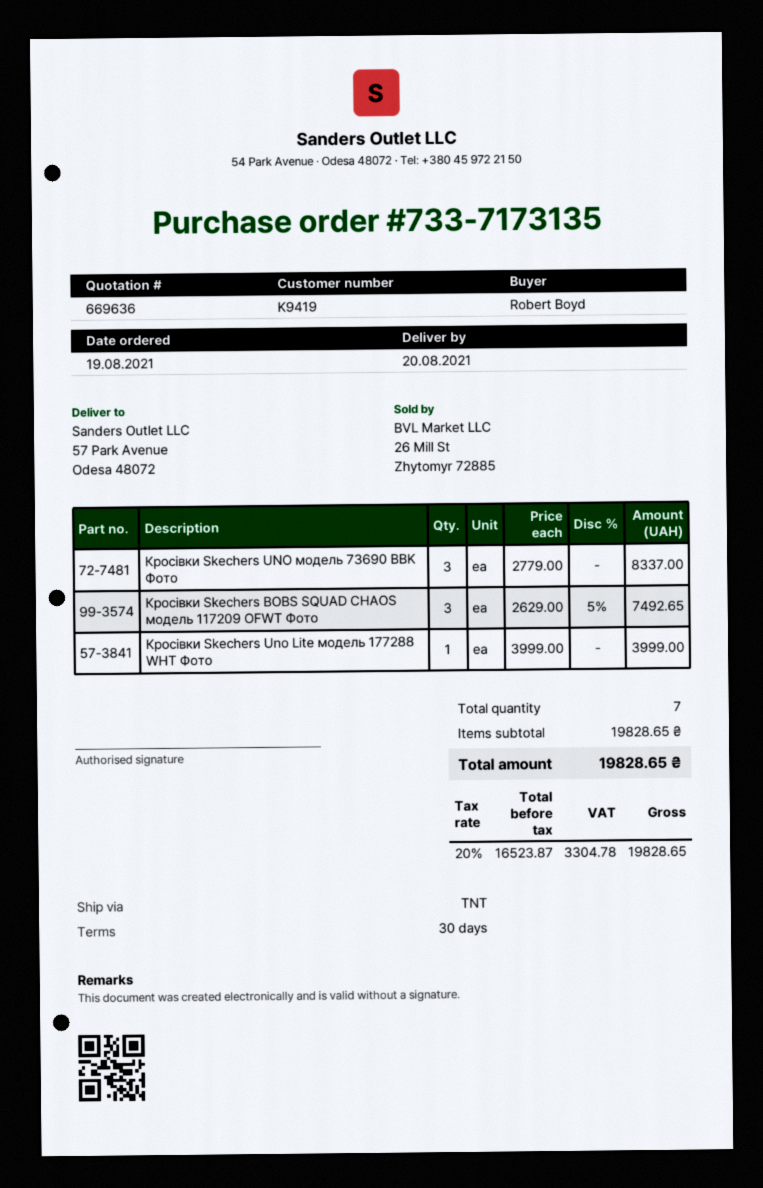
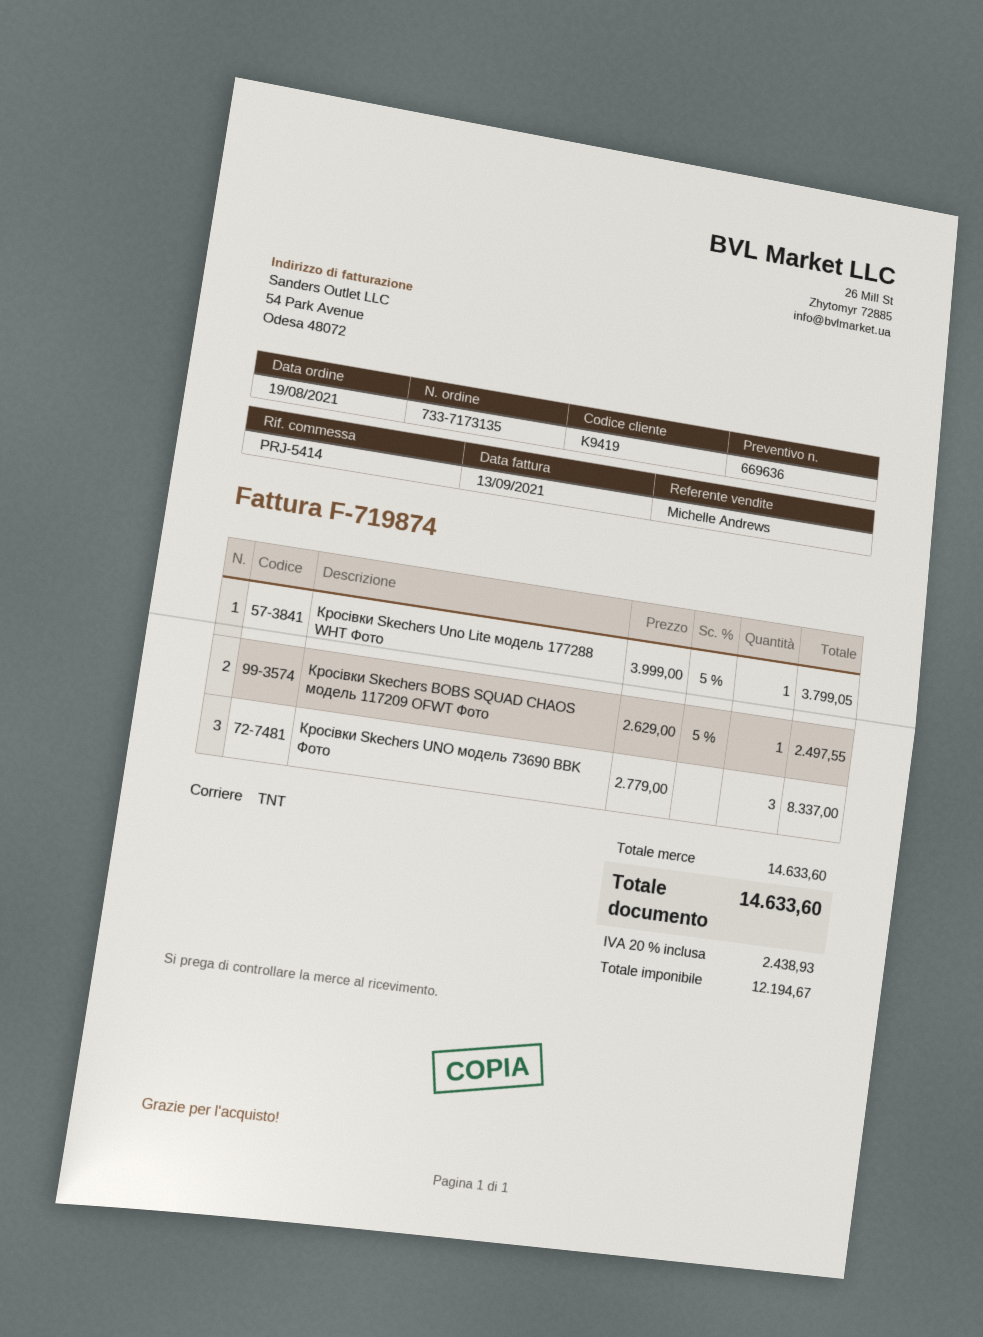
Кросівки Skechers BOBS SQUAD CHAOS модель 117209 OFWT Фото: 3 x 2629.00 - 5% = 7492.65 -> 1 x 2629.00 - 5% = 2497.55
Кросівки Skechers Uno Lite модель 177288 WHT Фото: 1 x 3999.00 = 3999.00 -> 1 x 3999.00 - 5% = 3799.05
subtotal: 19828.65 -> 14633.60
net: 16523.87 -> 12194.67
tax: 20% = 3304.78 -> 20% = 2438.93
total: 19828.65 -> 14633.60

